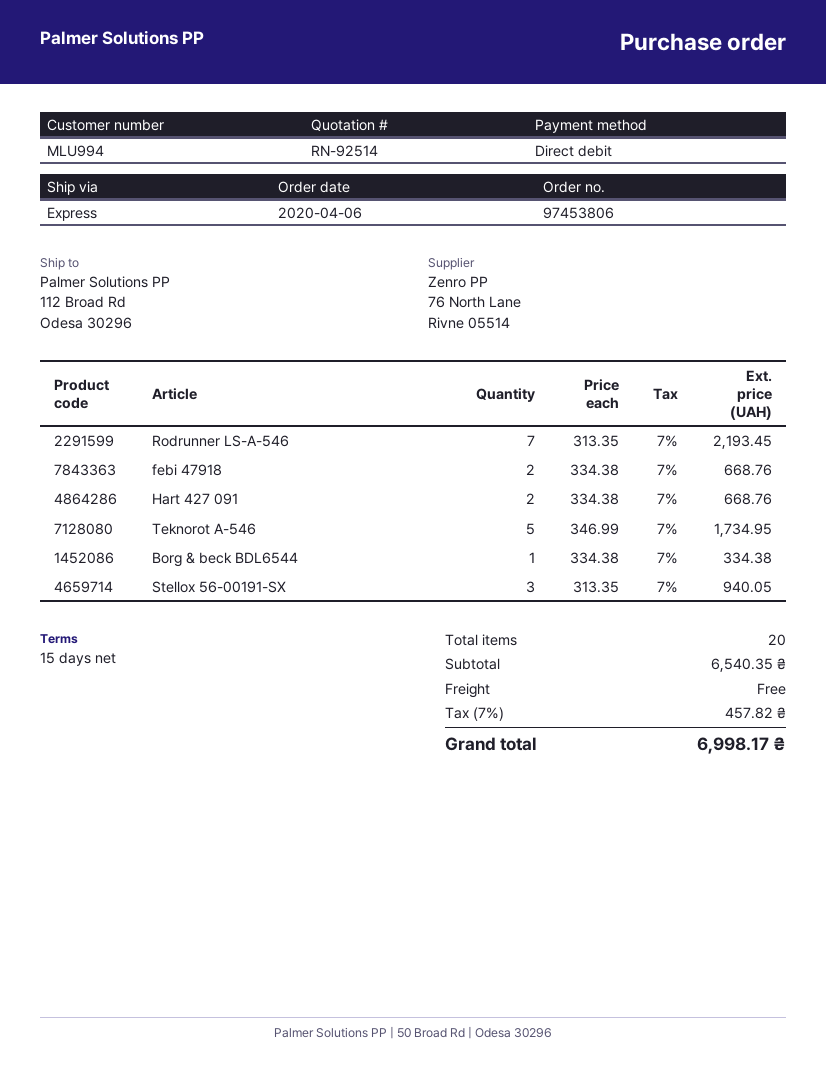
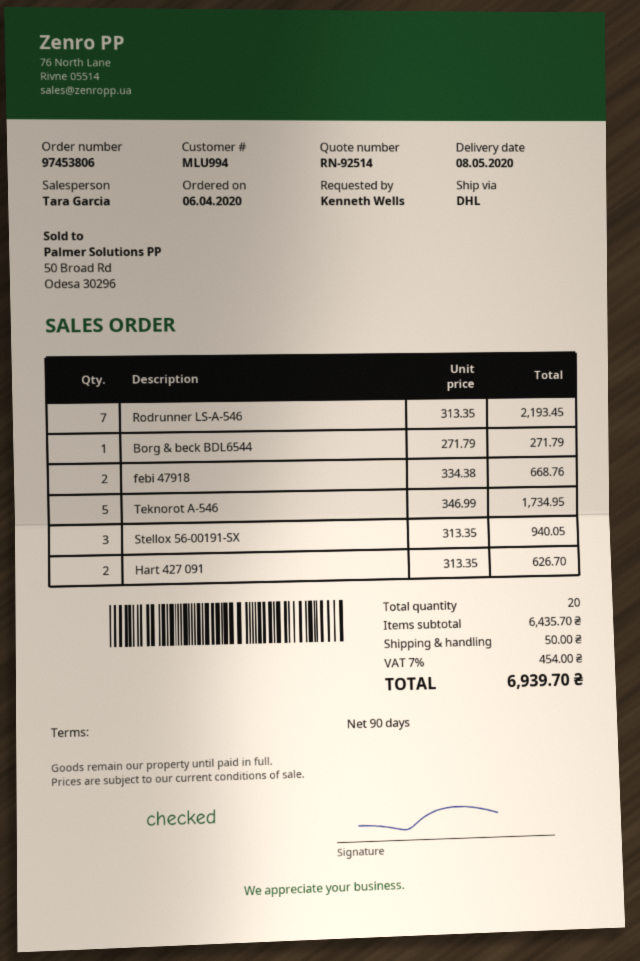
payment terms: 15 days -> 90 days
shipping method: express -> DHL
Hart 427 091: 2 x 334.38 = 668.76 -> 2 x 313.35 = 626.70
Borg & beck BDL6544: 1 x 334.38 = 334.38 -> 1 x 271.79 = 271.79
subtotal: 6540.35 -> 6435.70
shipping: 0.00 -> 50.00
tax: 7% = 457.82 -> 7% = 454.00
total: 6998.17 -> 6939.70

